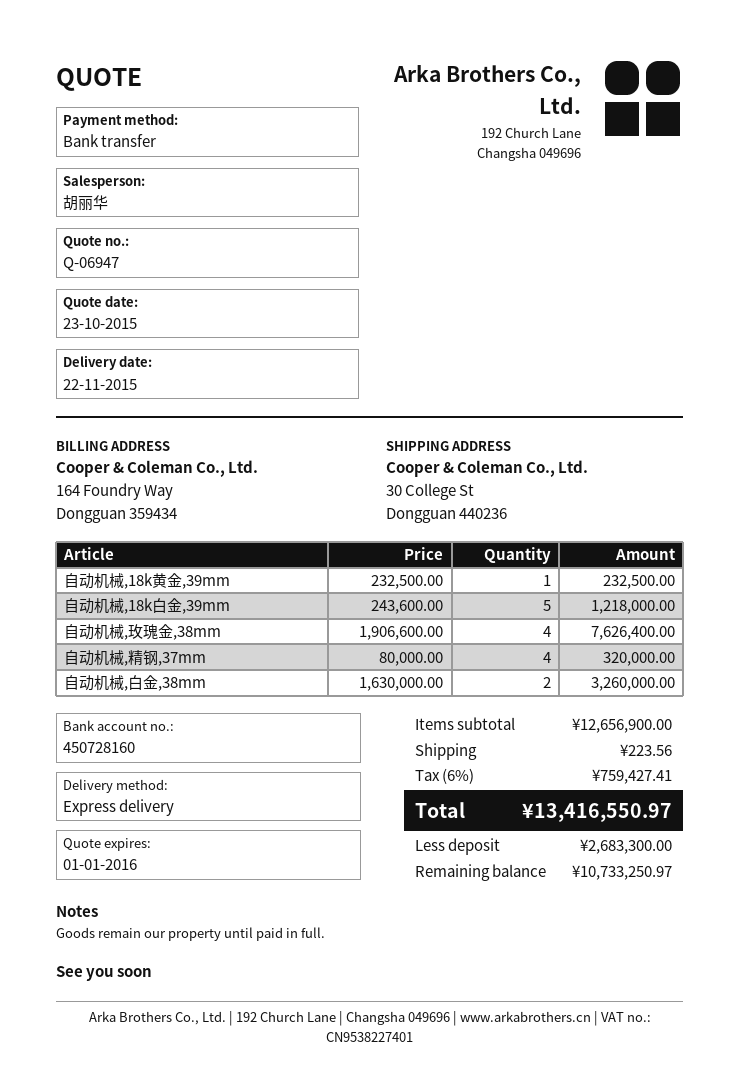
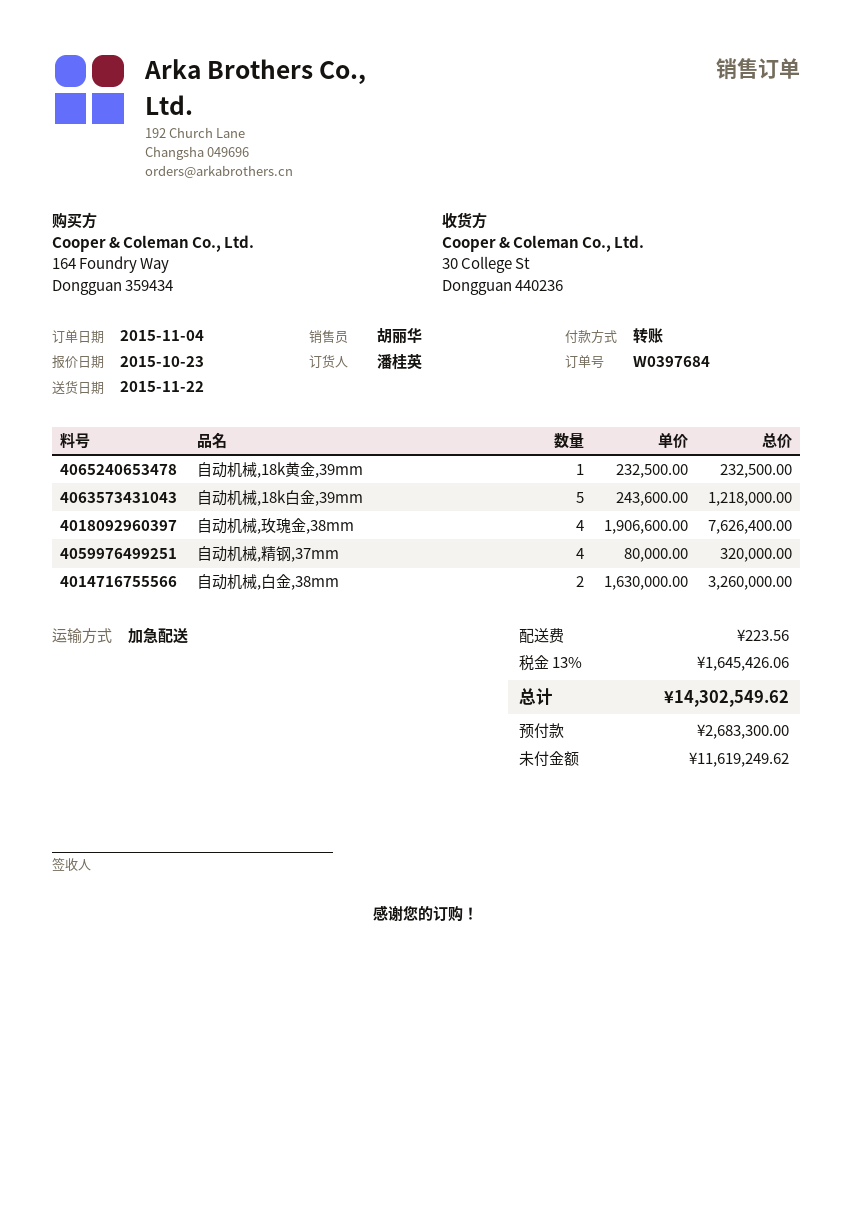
tax: 6% = 759427.41 -> 13% = 1645426.06
total: 13416550.97 -> 14302549.62
balance: 10733250.97 -> 11619249.62

